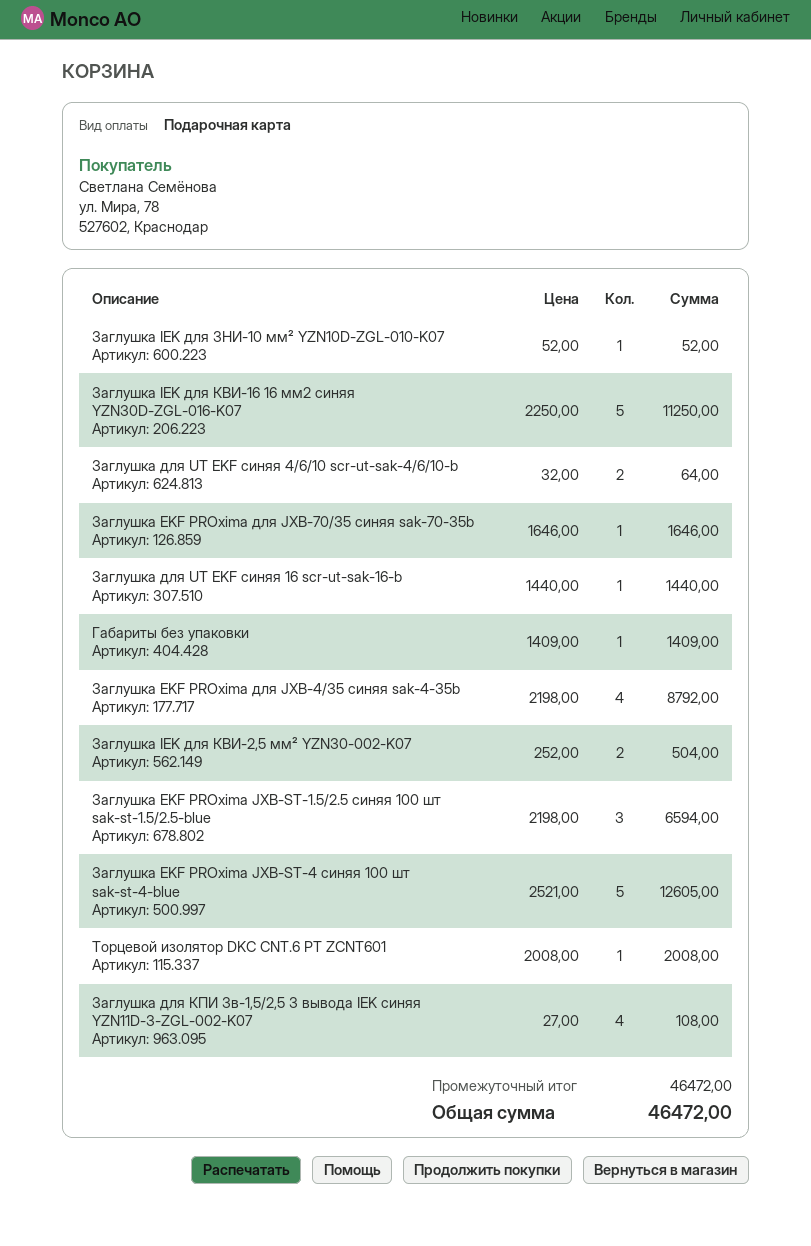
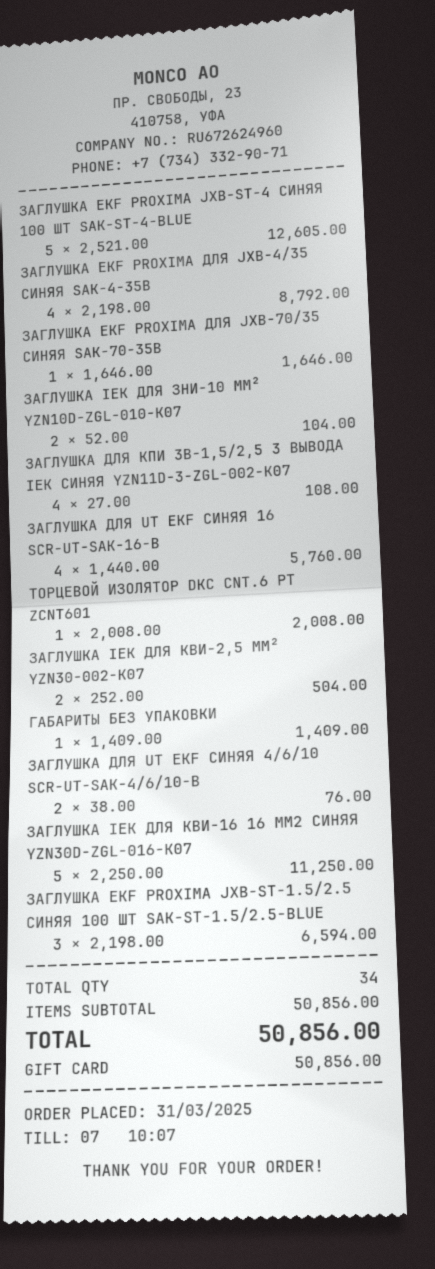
Заглушка IEK для ЗНИ-10 мм² YZN10D-ZGL-010-K07: 1 x 52.00 = 52.00 -> 2 x 52.00 = 104.00
Заглушка для UT EKF синяя 4/6/10 scr-ut-sak-4/6/10-b: 2 x 32.00 = 64.00 -> 2 x 38.00 = 76.00
Заглушка для UT EKF синяя 16 scr-ut-sak-16-b: 1 x 1440.00 = 1440.00 -> 4 x 1440.00 = 5760.00
subtotal: 46472.00 -> 50856.00
total: 46472.00 -> 50856.00

